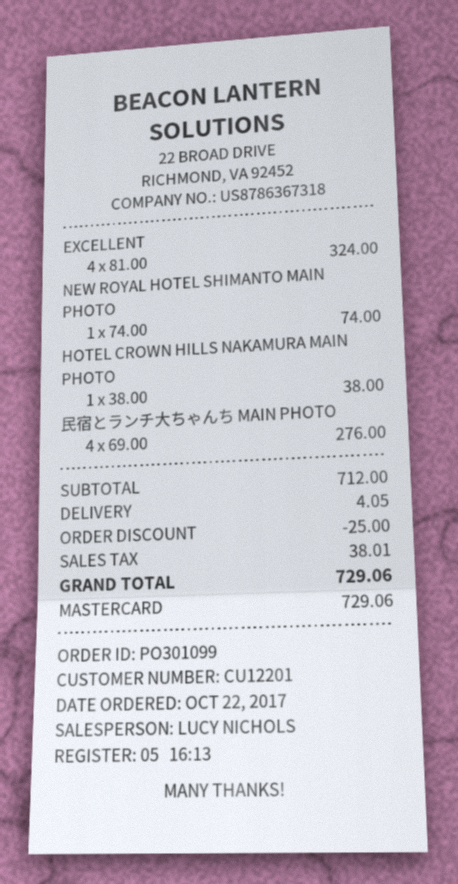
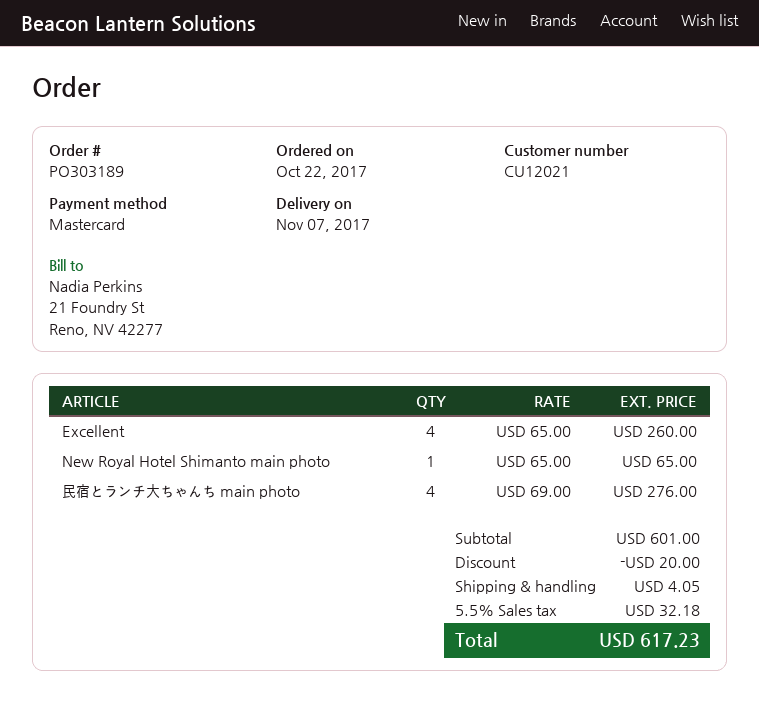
order number: PO301099 -> PO303189
customer number: CU12201 -> CU12021
EXCELLENT: 4 x 81.00 = 324.00 -> 4 x 65.00 = 260.00
NEW ROYAL HOTEL SHIMANTO MAIN PHOTO: 1 x 74.00 = 74.00 -> 1 x 65.00 = 65.00
HOTEL CROWN HILLS NAKAMURA MAIN PHOTO: 1 x 38.00 = 38.00 -> none
subtotal: 712.00 -> 601.00
discount: 25.00 -> 20.00
tax: 38.01 -> 32.18
total: 729.06 -> 617.23

